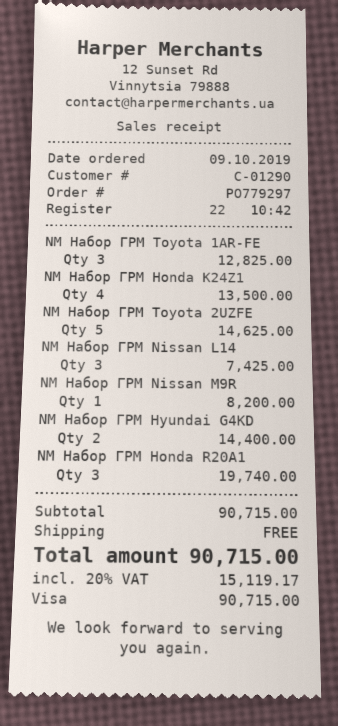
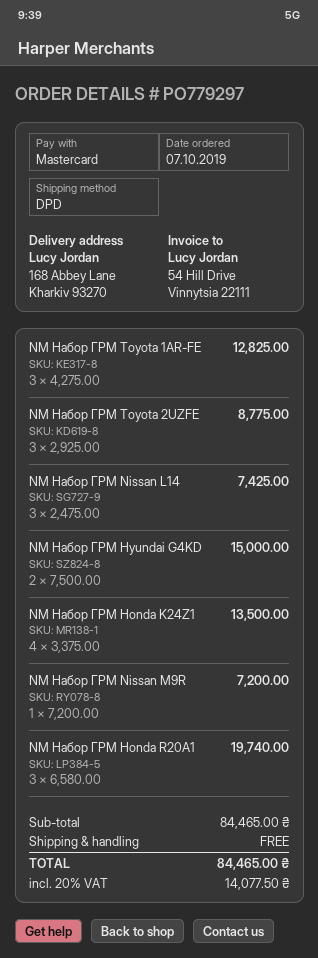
order date: 2019-10-09 -> 2019-10-07
payment method: Visa -> Mastercard
NM Набор ГРМ Toyota 2UZFE: 5 for 14625.00 -> 3 for 8775.00
NM Набор ГРМ Nissan M9R: 1 for 8200.00 -> 1 for 7200.00
NM Набор ГРМ Hyundai G4KD: 2 for 14400.00 -> 2 for 15000.00
subtotal: 90715.00 -> 84465.00
tax: 20% = 15119.17 -> 20% = 14077.50
total: 90715.00 -> 84465.00

